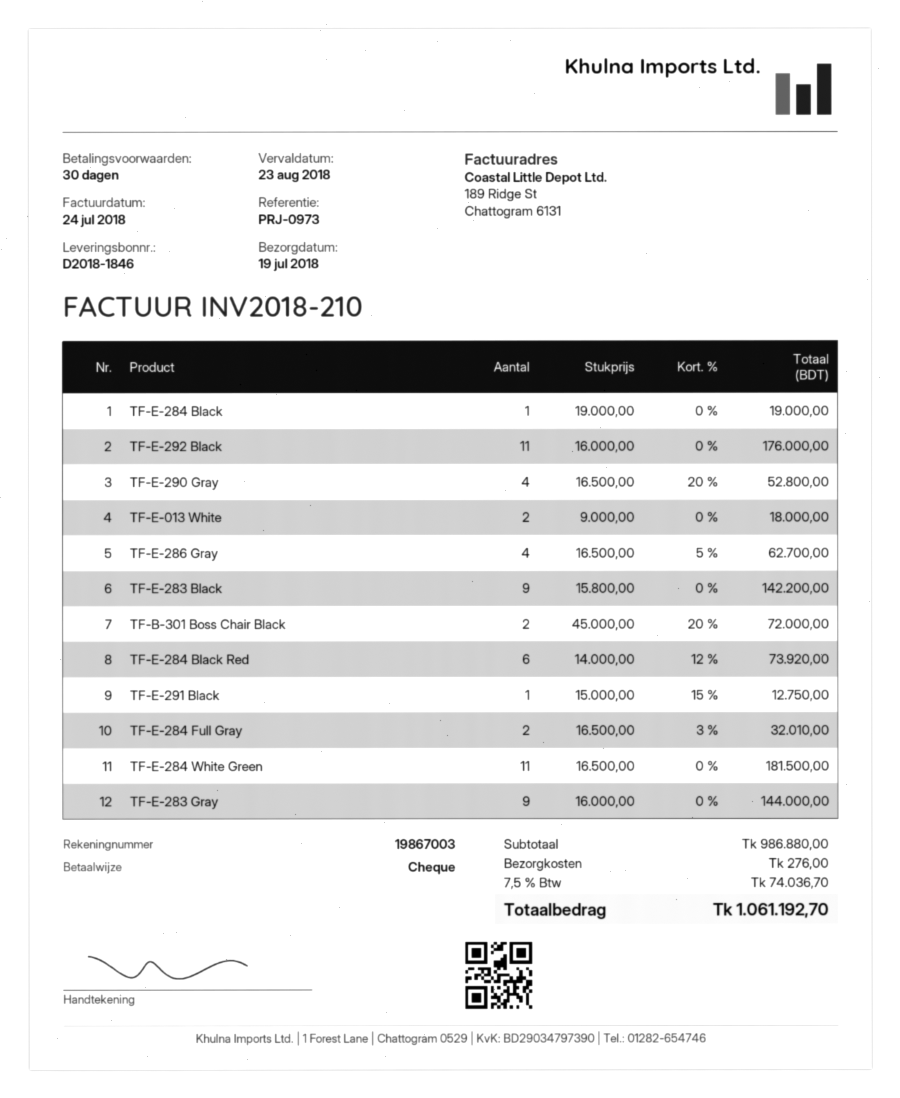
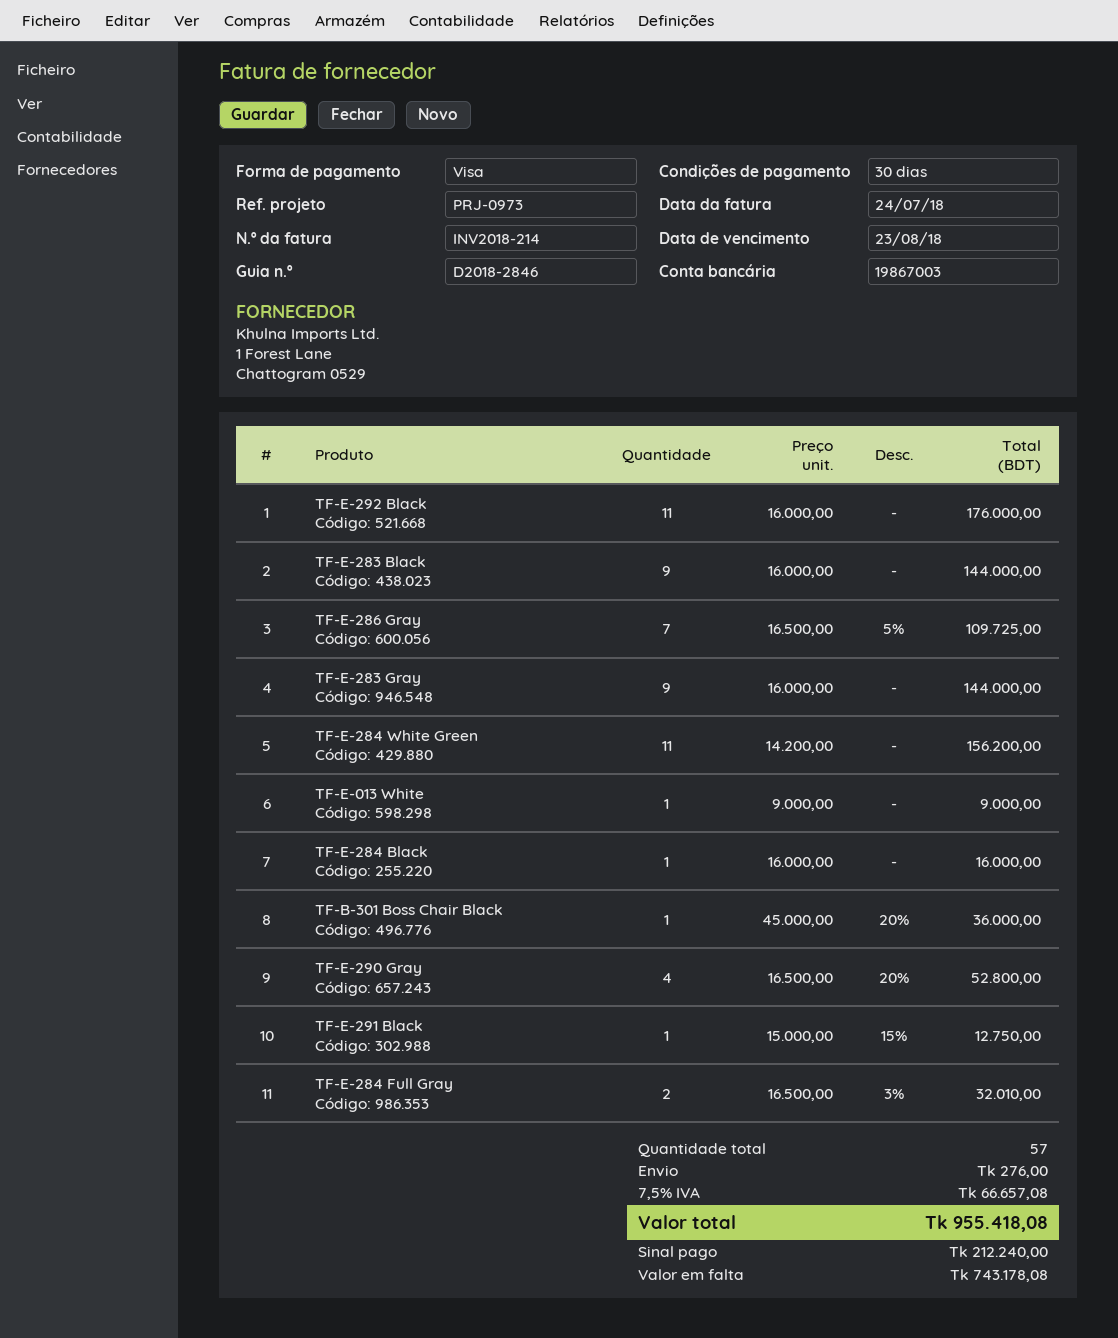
delivery note number: D2018-1846 -> D2018-2846
invoice number: INV2018-210 -> INV2018-214
payment method: cheque -> Visa
TF-E-284 Black: 1 x 19000.00 = 19000.00 -> 1 x 16000.00 = 16000.00
TF-E-013 White: 2 x 9000.00 = 18000.00 -> 1 x 9000.00 = 9000.00
TF-E-286 Gray: 4 x 16500.00 - 5% = 62700.00 -> 7 x 16500.00 - 5% = 109725.00
TF-E-283 Black: 9 x 15800.00 = 142200.00 -> 9 x 16000.00 = 144000.00
TF-B-301 Boss Chair Black: 2 x 45000.00 - 20% = 72000.00 -> 1 x 45000.00 - 20% = 36000.00
TF-E-284 Black Red: 6 x 14000.00 - 12% = 73920.00 -> none
TF-E-284 White Green: 11 x 16500.00 = 181500.00 -> 11 x 14200.00 = 156200.00
tax: 7.5% = 74036.70 -> 7.5% = 66657.08
total: 1061192.70 -> 955418.08

